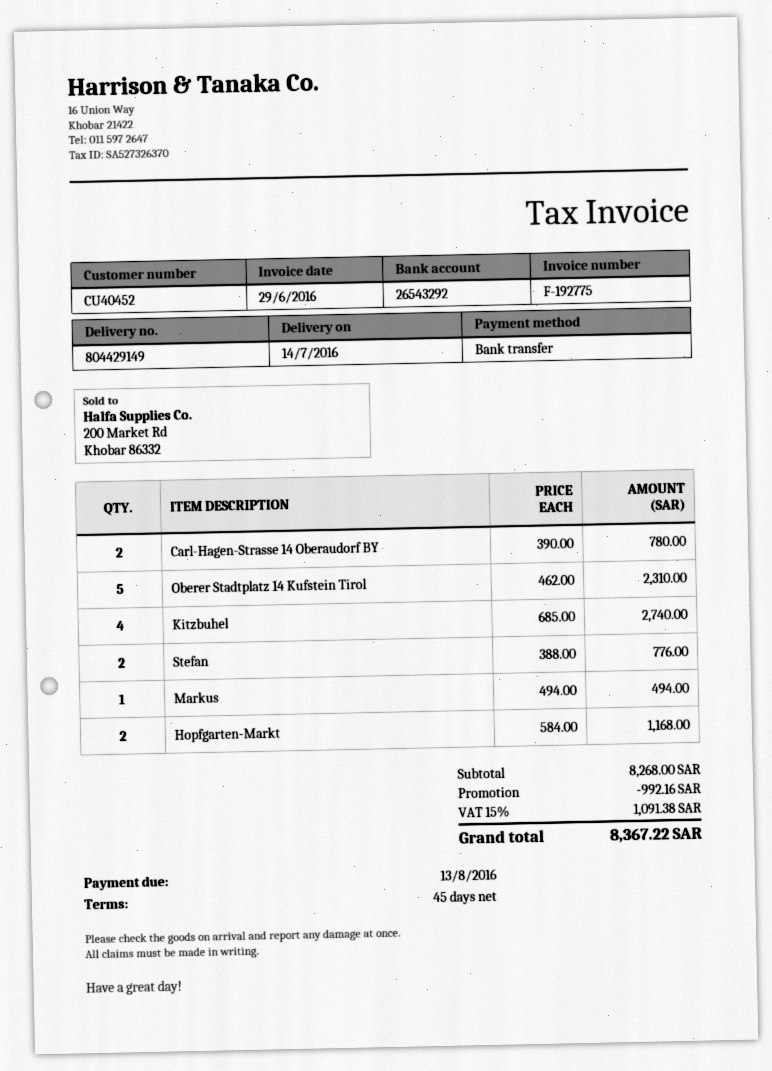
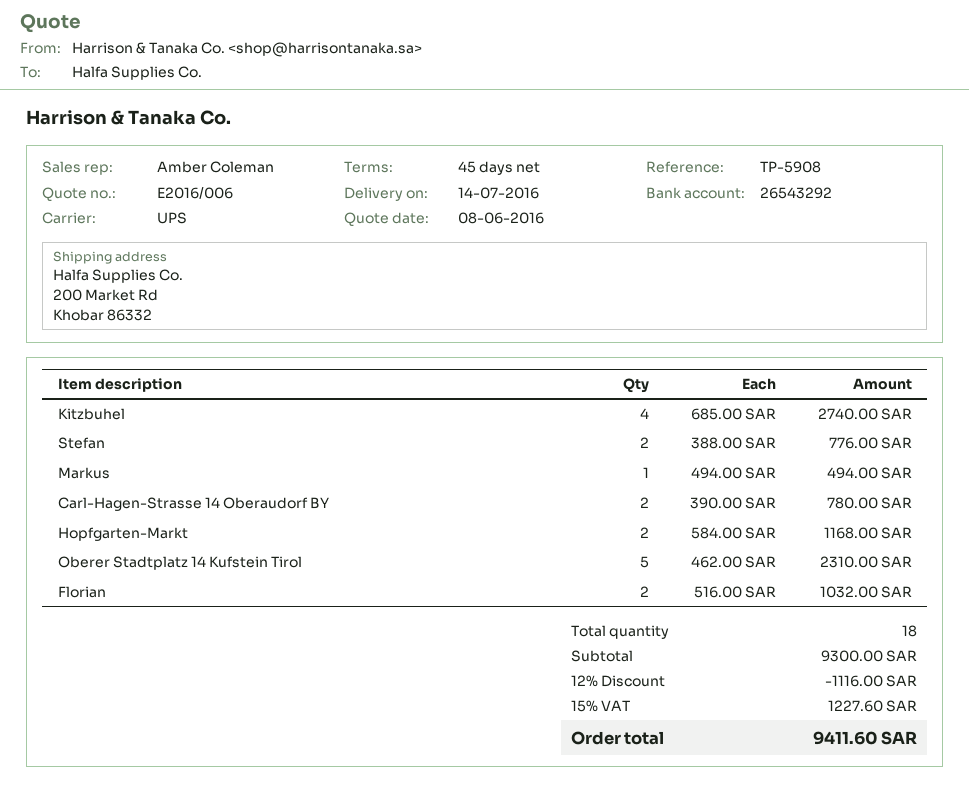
Florian: none -> 2 x 516.00 = 1032.00
subtotal: 8268.00 -> 9300.00
discount: 992.16 -> 1116.00
tax: 15% = 1091.38 -> 15% = 1227.60
total: 8367.22 -> 9411.60

